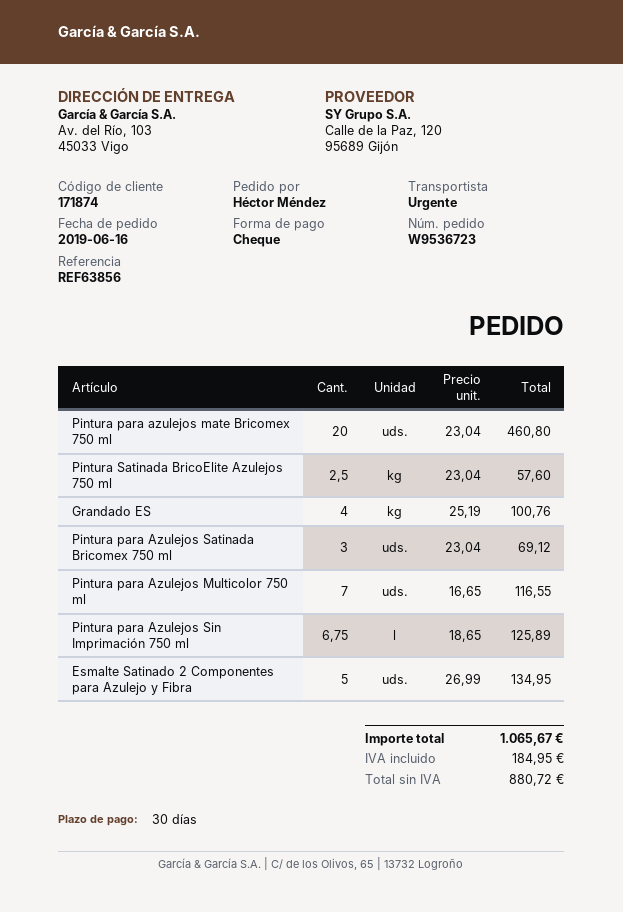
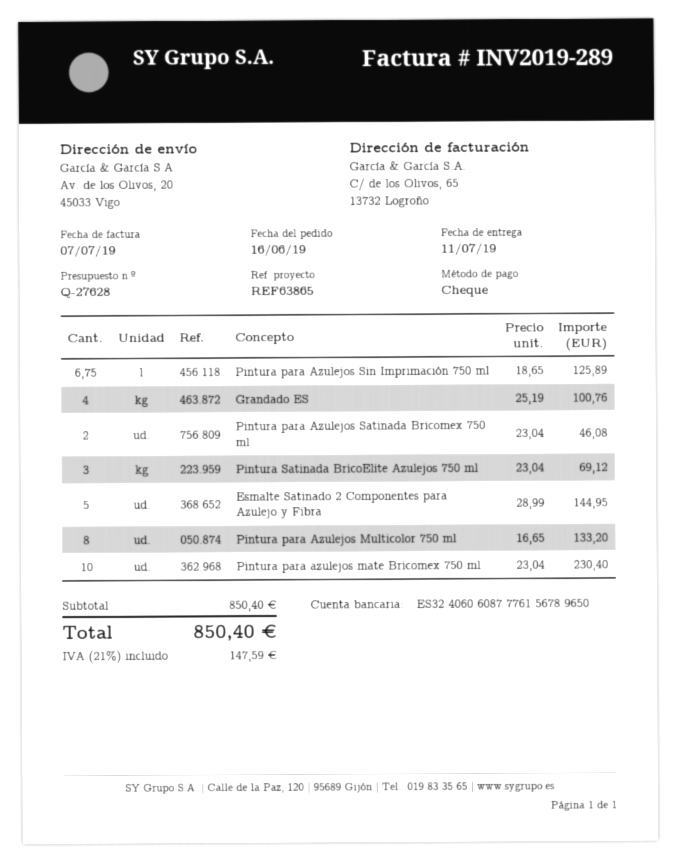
reference: REF63856 -> REF63865
ship to: Av. del Río, 103, 45033 Vigo -> Av. de los Olivos, 20, 45033 Vigo
Pintura para azulejos mate Bricomex 750 ml: 20 x 23.04 = 460.80 -> 10 x 23.04 = 230.40
Pintura Satinada BricoElite Azulejos 750 ml: 2.5 x 23.04 = 57.60 -> 3 x 23.04 = 69.12
Pintura para Azulejos Satinada Bricomex 750 ml: 3 x 23.04 = 69.12 -> 2 x 23.04 = 46.08
Pintura para Azulejos Multicolor 750 ml: 7 x 16.65 = 116.55 -> 8 x 16.65 = 133.20
Esmalte Satinado 2 Componentes para Azulejo y Fibra: 5 x 26.99 = 134.95 -> 5 x 28.99 = 144.95
tax: 184.95 -> 147.59
total: 1065.67 -> 850.40

